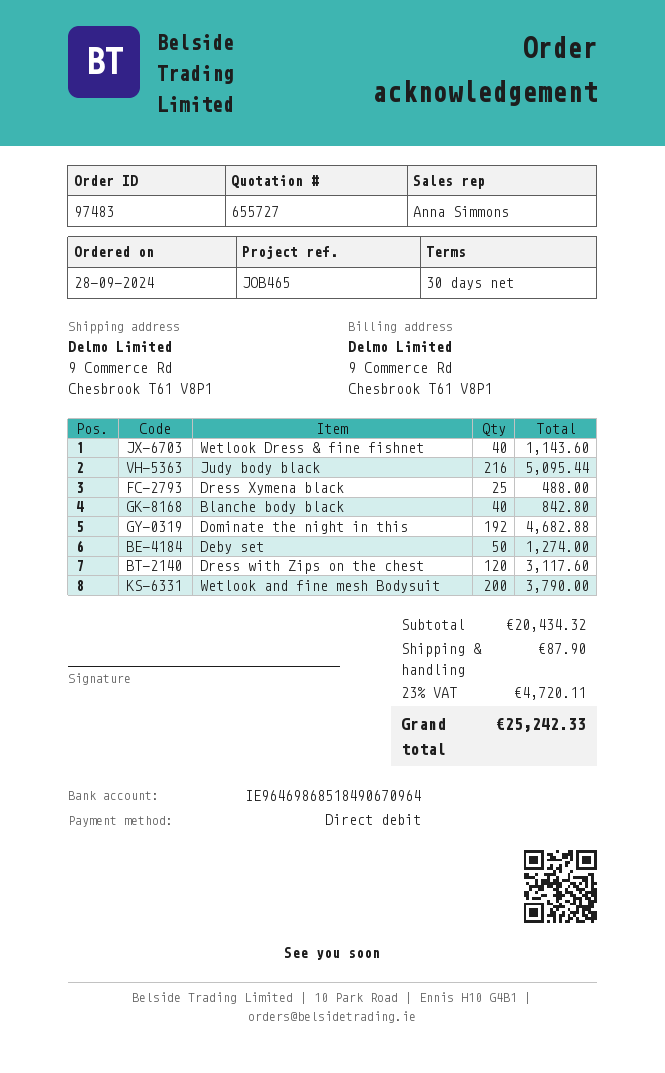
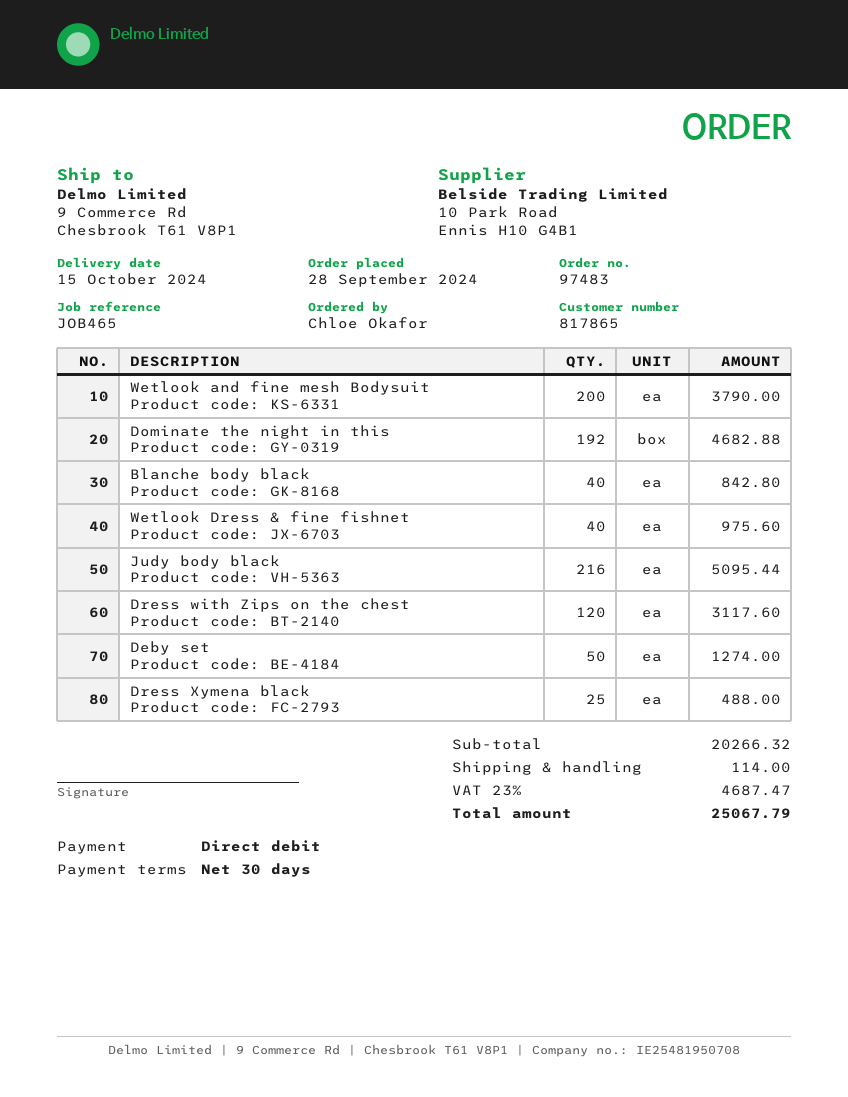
Wetlook Dress & fine fishnet: 40 for 1143.60 -> 40 for 975.60
subtotal: 20434.32 -> 20266.32
shipping: 87.90 -> 114.00
tax: 23% = 4720.11 -> 23% = 4687.47
total: 25242.33 -> 25067.79

